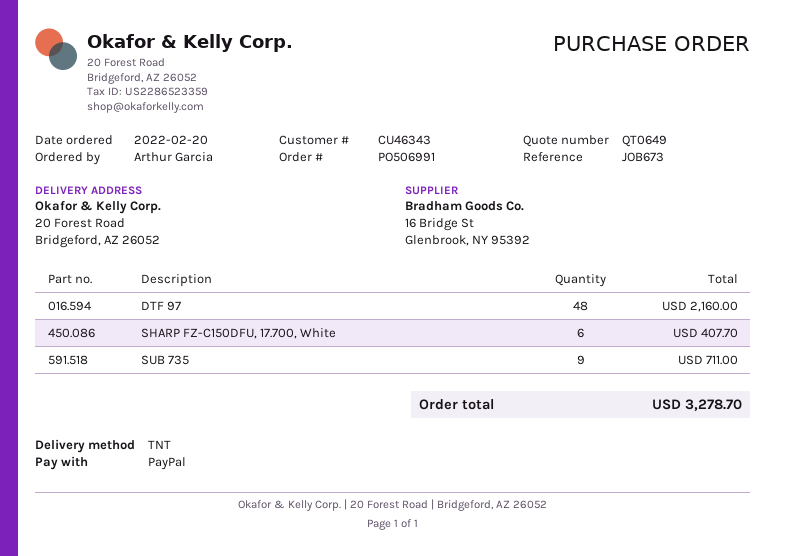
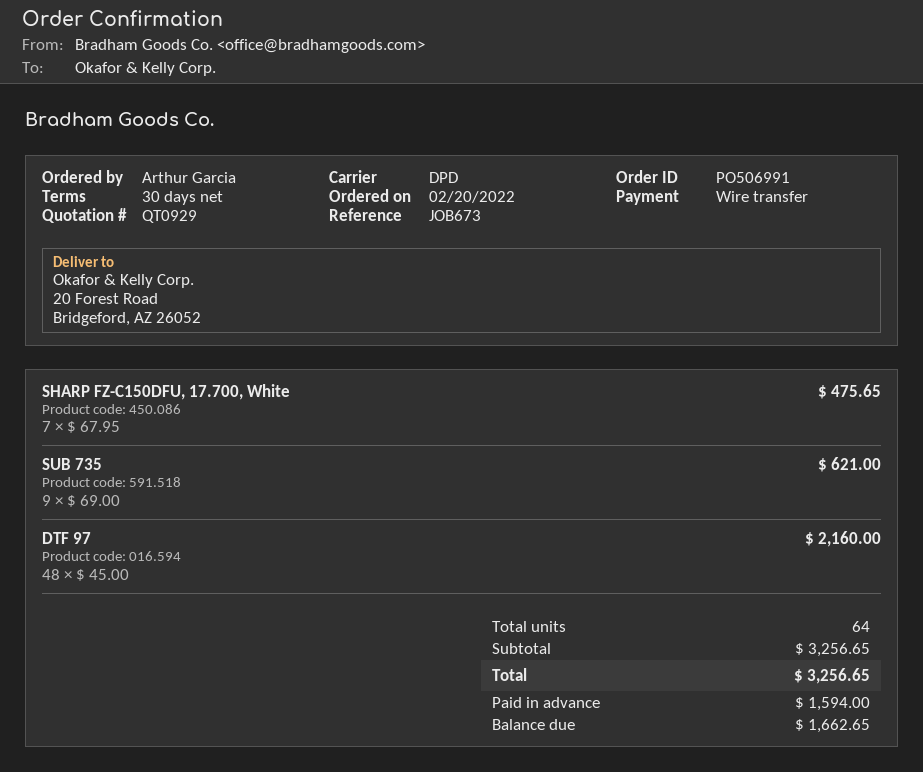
quote number: QT0649 -> QT0929
payment method: PayPal -> bank transfer
shipping method: TNT -> DPD
SHARP FZ-C150DFU, 17.700, White: 6 for 407.70 -> 7 for 475.65
SUB 735: 9 for 711.00 -> 9 for 621.00
total: 3278.70 -> 3256.65

